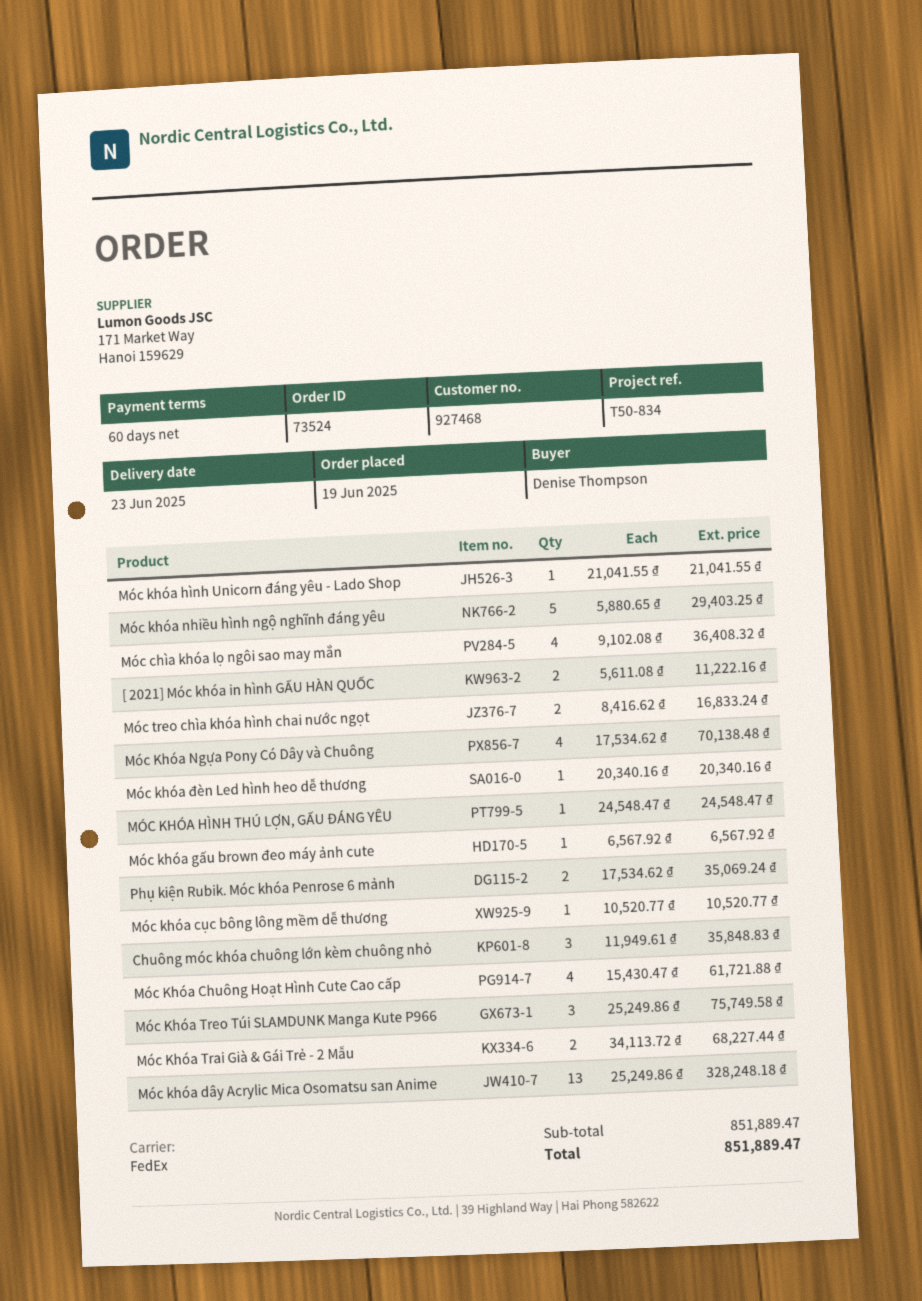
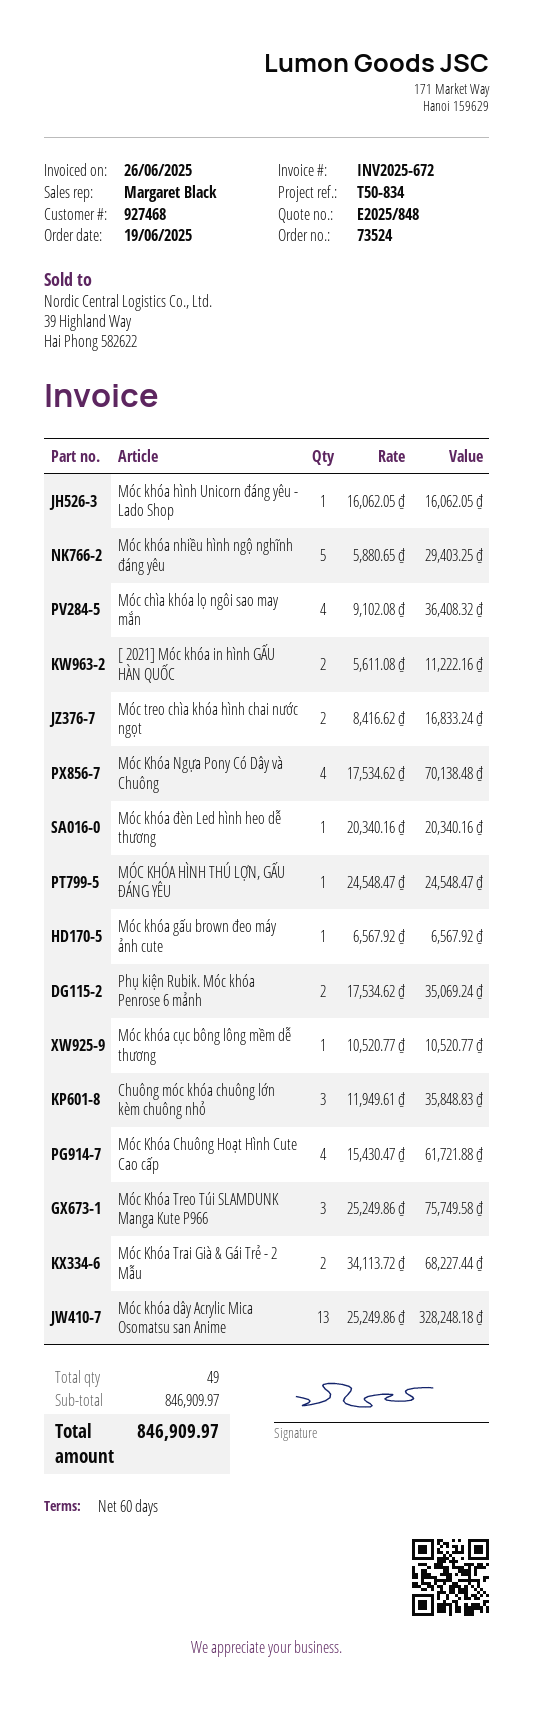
Móc khóa hình Unicorn đáng yêu - Lado Shop: 1 x 21041.55 = 21041.55 -> 1 x 16062.05 = 16062.05
subtotal: 851889.47 -> 846909.97
total: 851889.47 -> 846909.97

